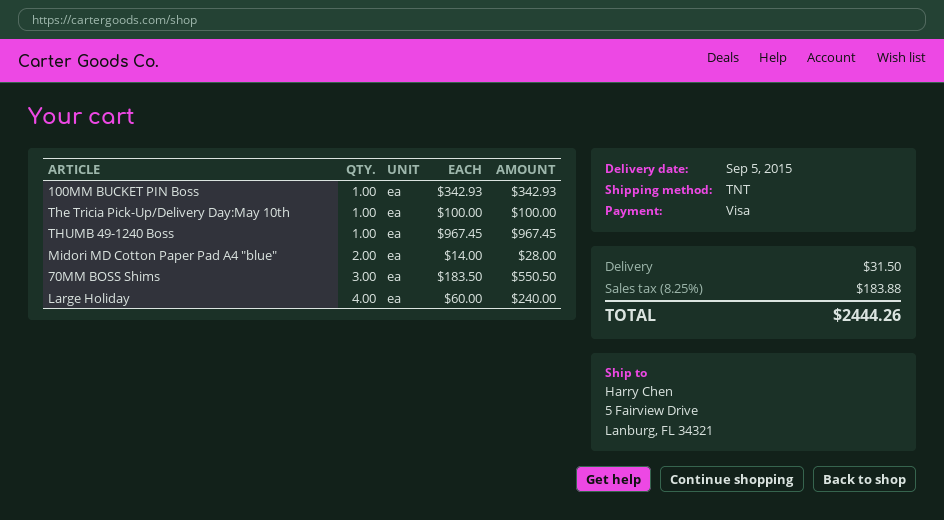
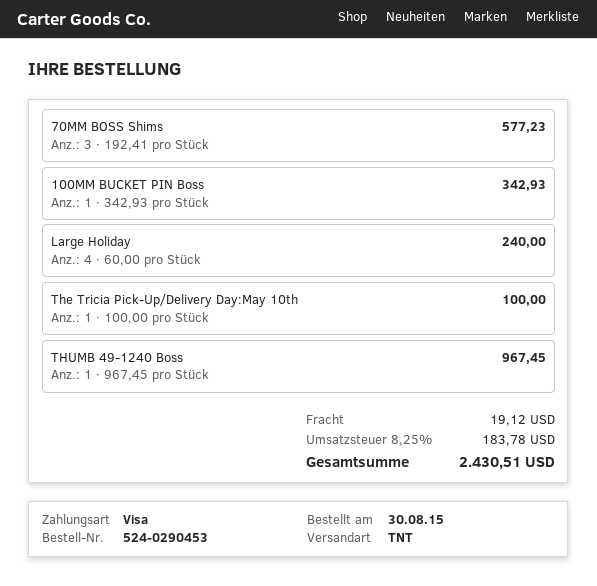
Midori MD Cotton Paper Pad A4 "blue": 2 x 14.00 = 28.00 -> none
70MM BOSS Shims: 3 x 183.50 = 550.50 -> 3 x 192.41 = 577.23
shipping: 31.50 -> 19.12
tax: 8.25% = 183.88 -> 8.25% = 183.78
total: 2444.26 -> 2430.51

